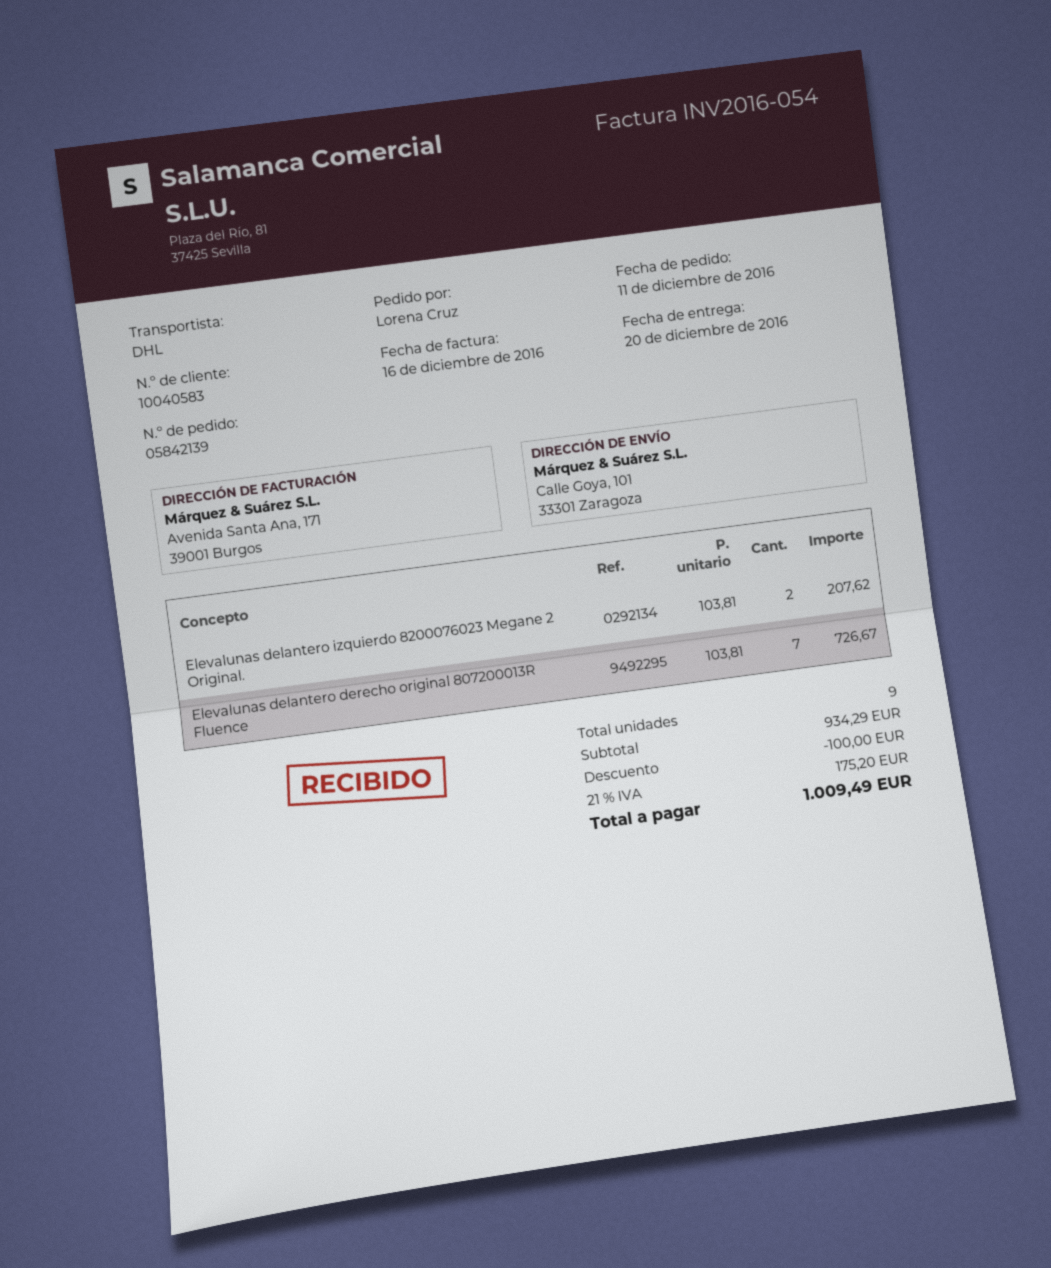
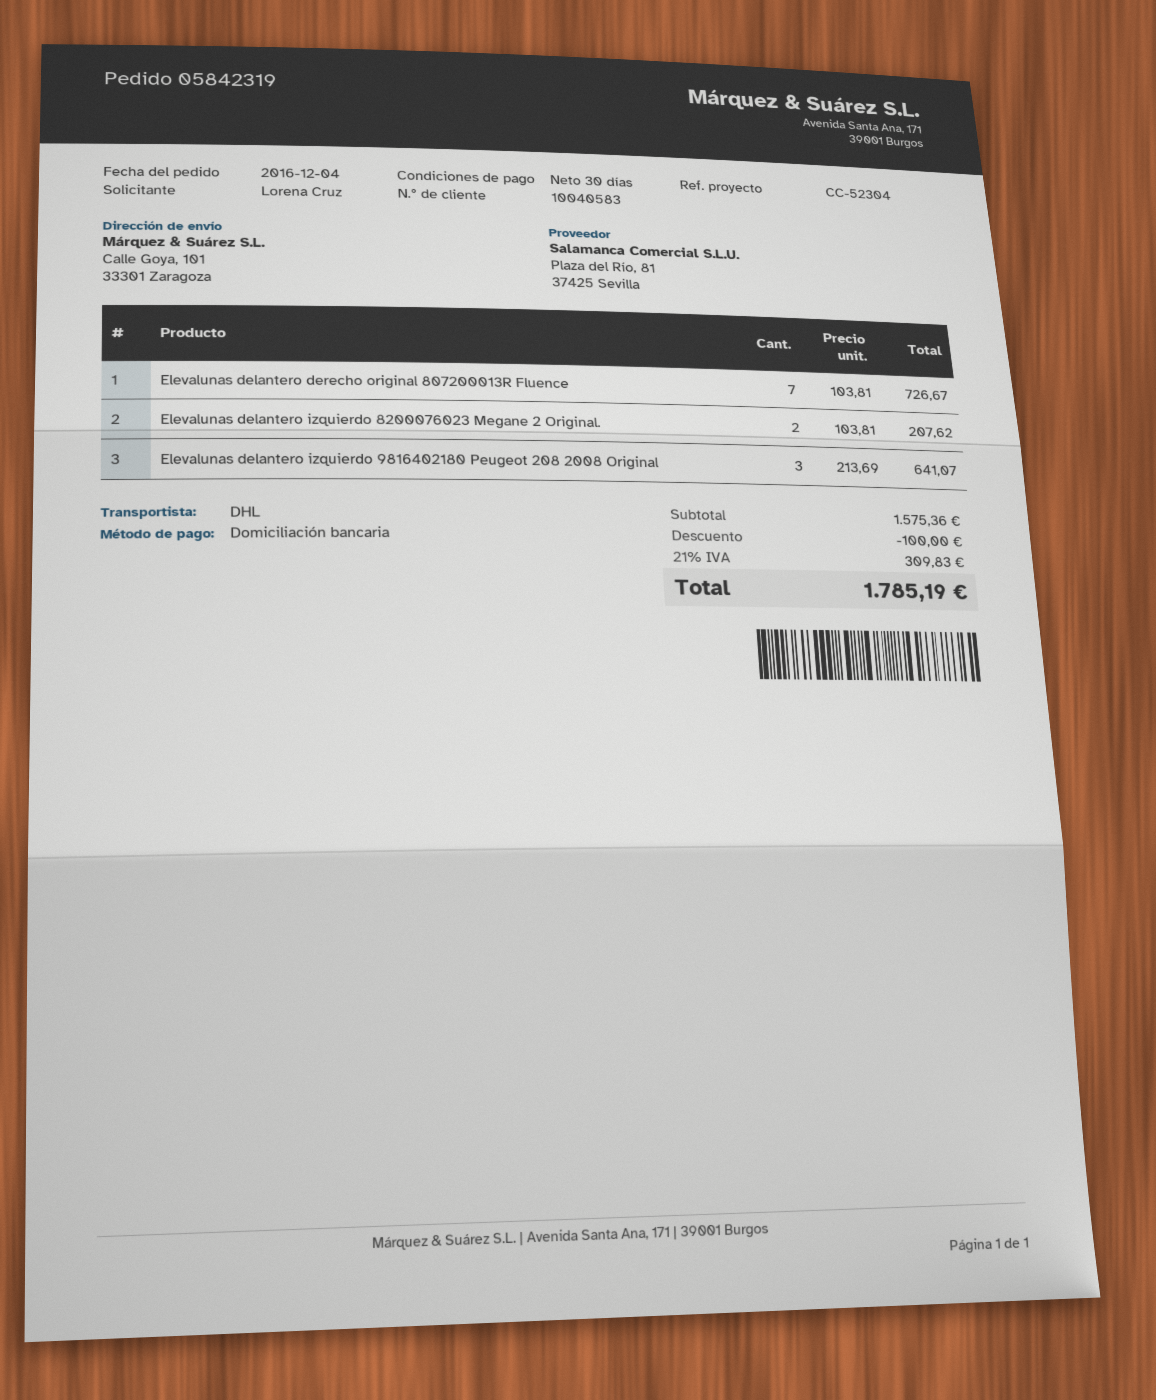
order number: 05842139 -> 05842319
order date: 2016-12-11 -> 2016-12-04
Elevalunas delantero izquierdo 9816402180 Peugeot 208 2008 Original: none -> 3 x 213.69 = 641.07
subtotal: 934.29 -> 1575.36
tax: 21% = 175.20 -> 21% = 309.83
total: 1009.49 -> 1785.19

